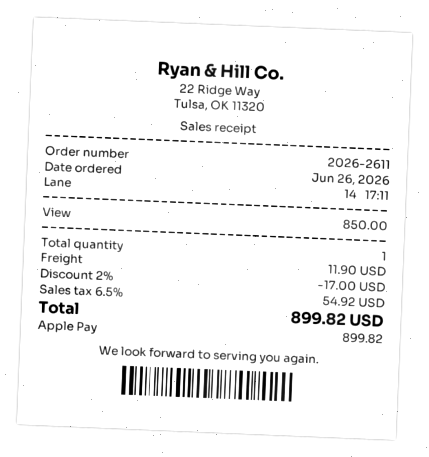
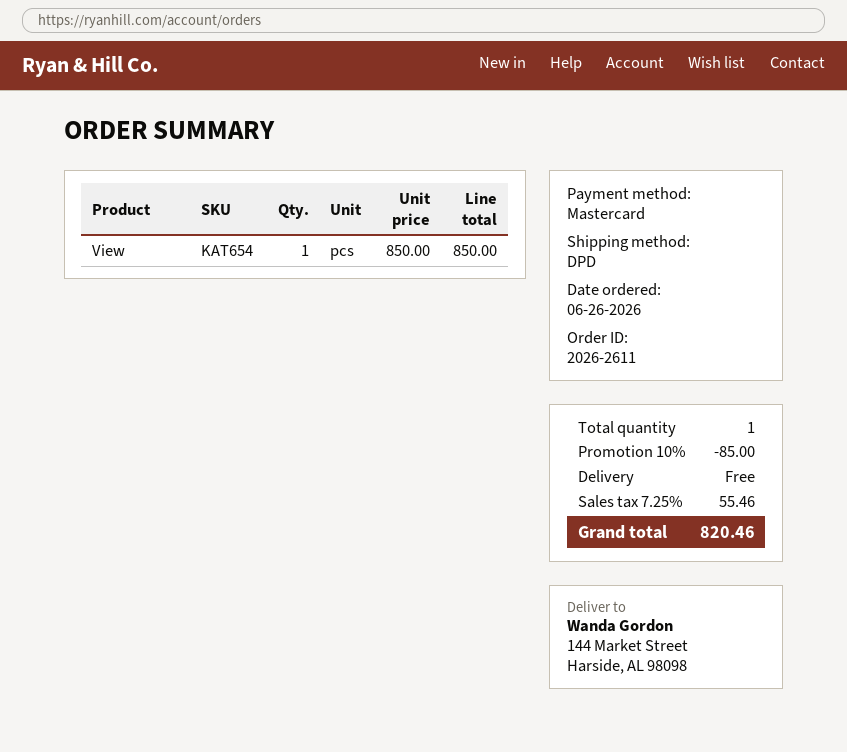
payment method: Apple Pay -> Mastercard
discount: 2% = 17.00 -> 10% = 85.00
shipping: 11.90 -> 0.00
tax: 6.5% = 54.92 -> 7.25% = 55.46
total: 899.82 -> 820.46

